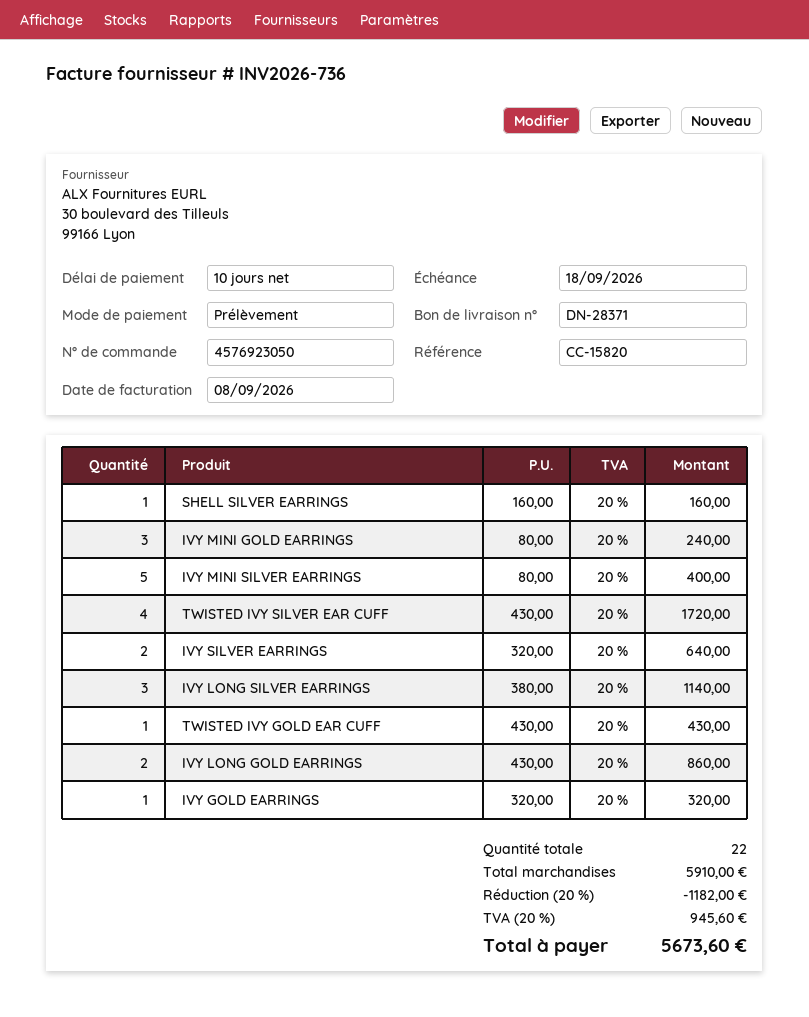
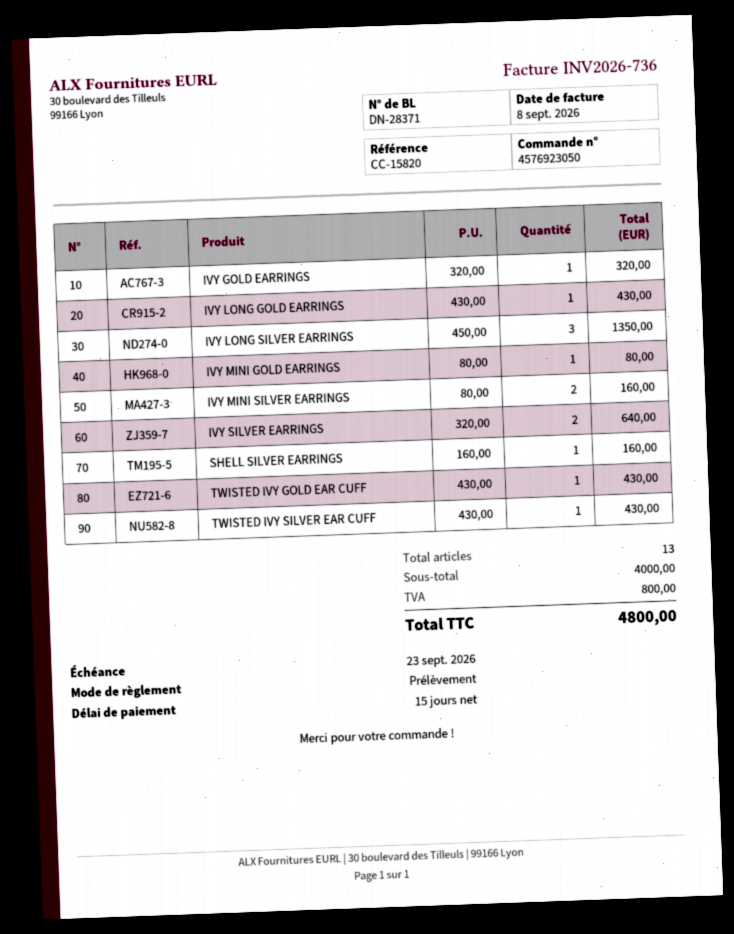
payment terms: 10 days -> 15 days
due date: 2026-09-18 -> 2026-09-23
IVY MINI GOLD EARRINGS: 3 x 80.00 = 240.00 -> 1 x 80.00 = 80.00
IVY MINI SILVER EARRINGS: 5 x 80.00 = 400.00 -> 2 x 80.00 = 160.00
TWISTED IVY SILVER EAR CUFF: 4 x 430.00 = 1720.00 -> 1 x 430.00 = 430.00
IVY LONG SILVER EARRINGS: 3 x 380.00 = 1140.00 -> 3 x 450.00 = 1350.00
IVY LONG GOLD EARRINGS: 2 x 430.00 = 860.00 -> 1 x 430.00 = 430.00
total quantity: 22 -> 13
subtotal: 5910.00 -> 4000.00
discount: 20% = 1182.00 -> none
tax: 945.60 -> 800.00
total: 5673.60 -> 4800.00

